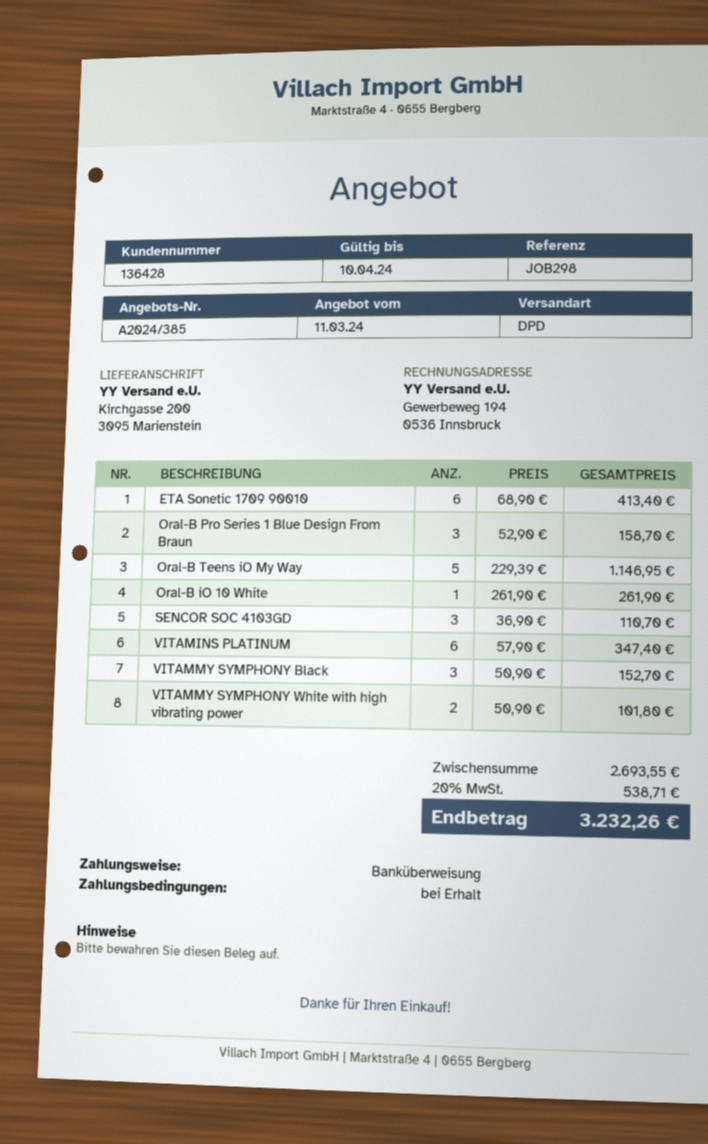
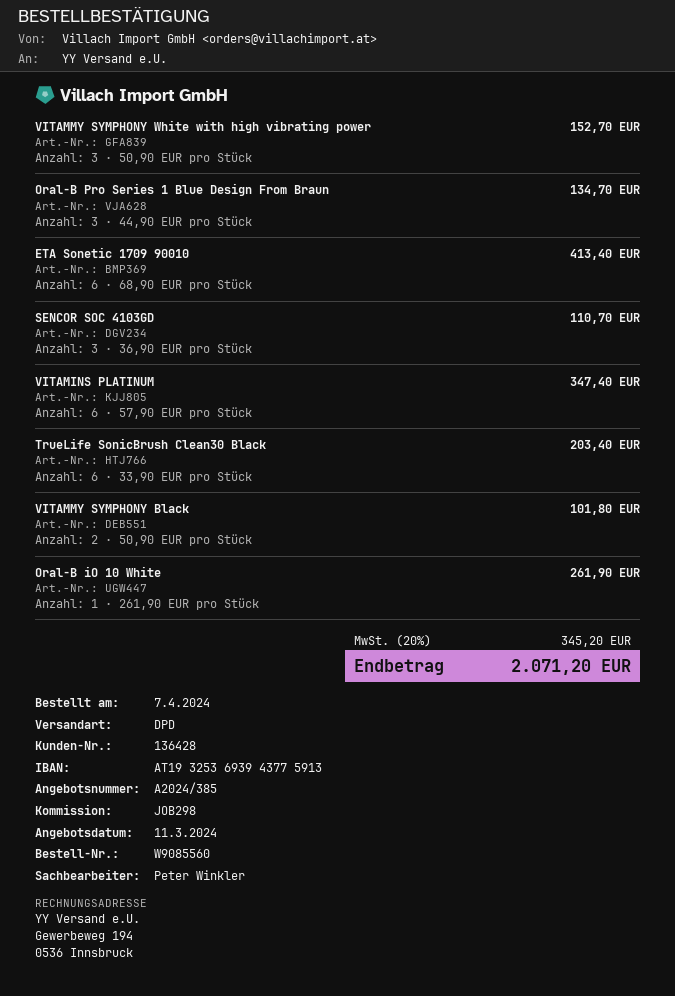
Oral-B Pro Series 1 Blue Design From Braun: 3 x 52.90 = 158.70 -> 3 x 44.90 = 134.70
Oral-B Teens iO My Way: 5 x 229.39 = 1146.95 -> none
VITAMMY SYMPHONY Black: 3 x 50.90 = 152.70 -> 2 x 50.90 = 101.80
VITAMMY SYMPHONY White with high vibrating power: 2 x 50.90 = 101.80 -> 3 x 50.90 = 152.70
TrueLife SonicBrush Clean30 Black: none -> 6 x 33.90 = 203.40
tax: 20% = 538.71 -> 20% = 345.20
total: 3232.26 -> 2071.20

